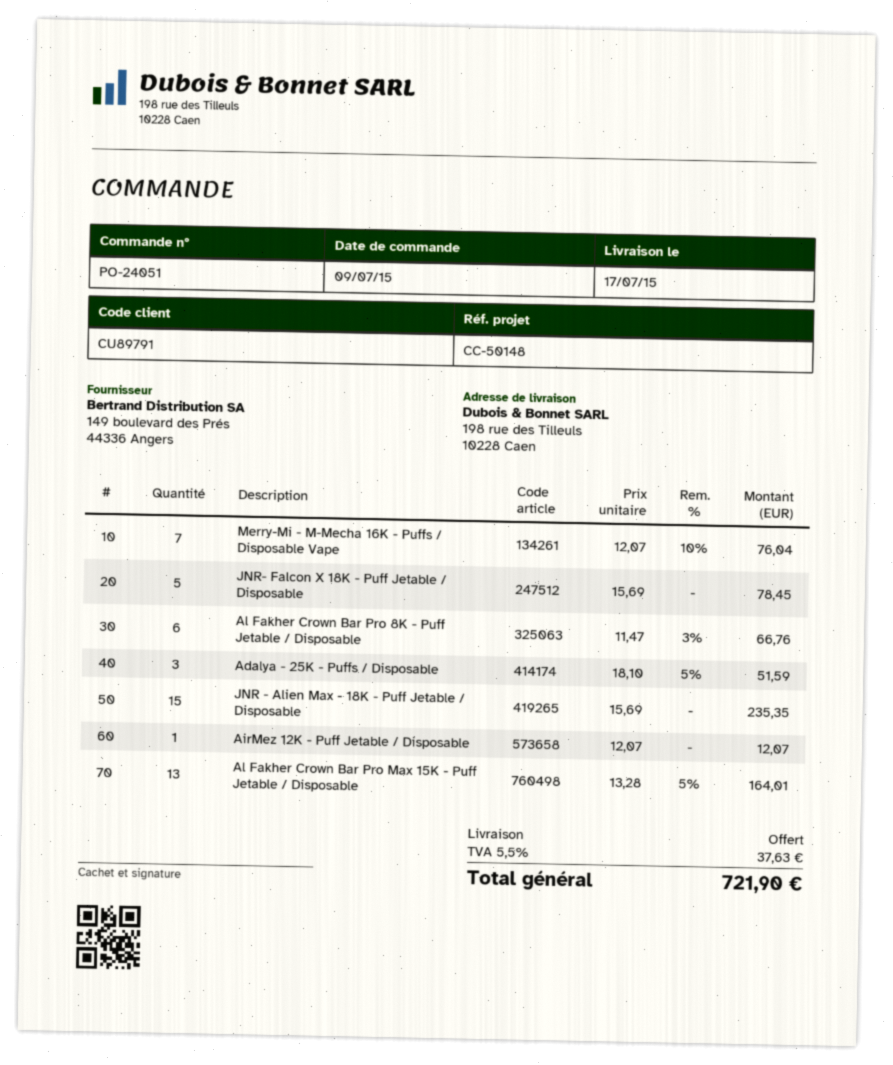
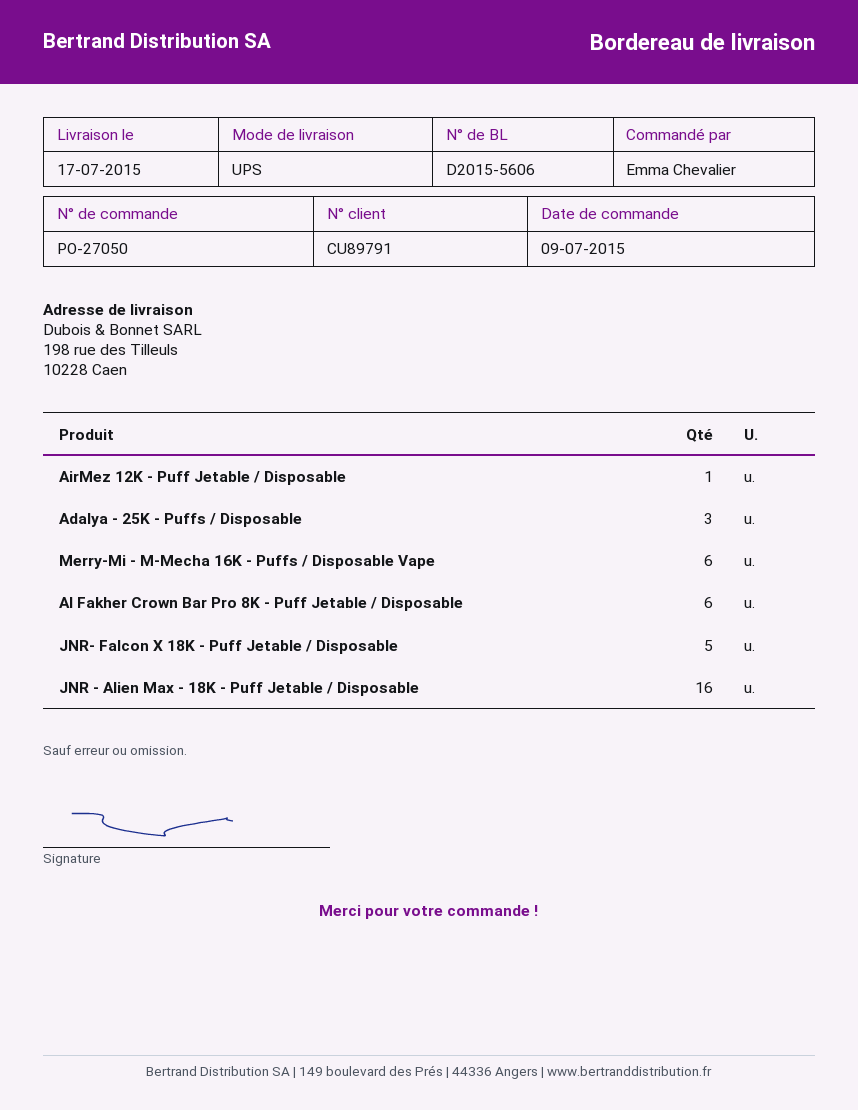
order number: PO-24051 -> PO-27050
Merry-Mi - M-Mecha 16K - Puffs / Disposable Vape: 7 -> 6
JNR - Alien Max - 18K - Puff Jetable / Disposable: 15 -> 16
Al Fakher Crown Bar Pro Max 15K - Puff Jetable / Disposable: 13 -> none

